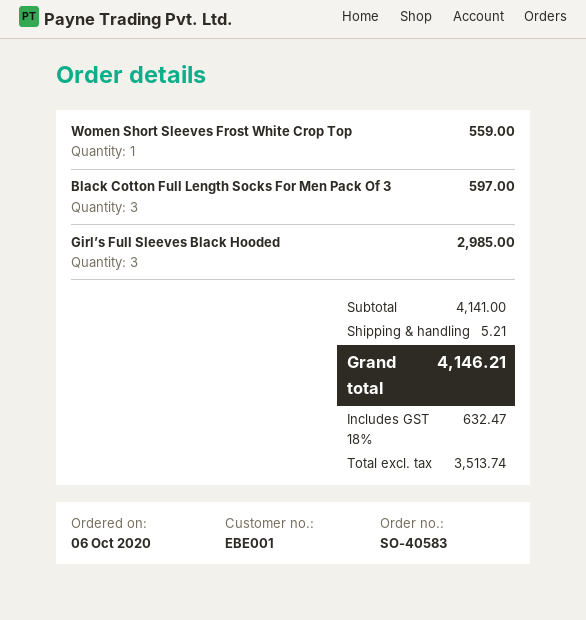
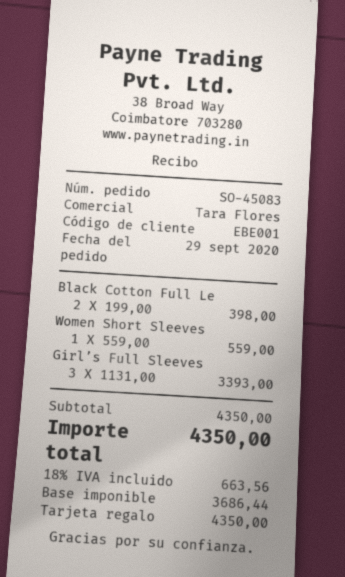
order number: SO-40583 -> SO-45083
order date: 2020-10-06 -> 2020-09-29
Black Cotton Full Length Socks For Men Pack Of 3: 3 for 597.00 -> 2 for 398.00
Girl’s Full Sleeves Black Hooded: 3 for 2985.00 -> 3 for 3393.00
subtotal: 4141.00 -> 4350.00
shipping: 5.21 -> none
net: 3513.74 -> 3686.44
tax: 18% = 632.47 -> 18% = 663.56
total: 4146.21 -> 4350.00

